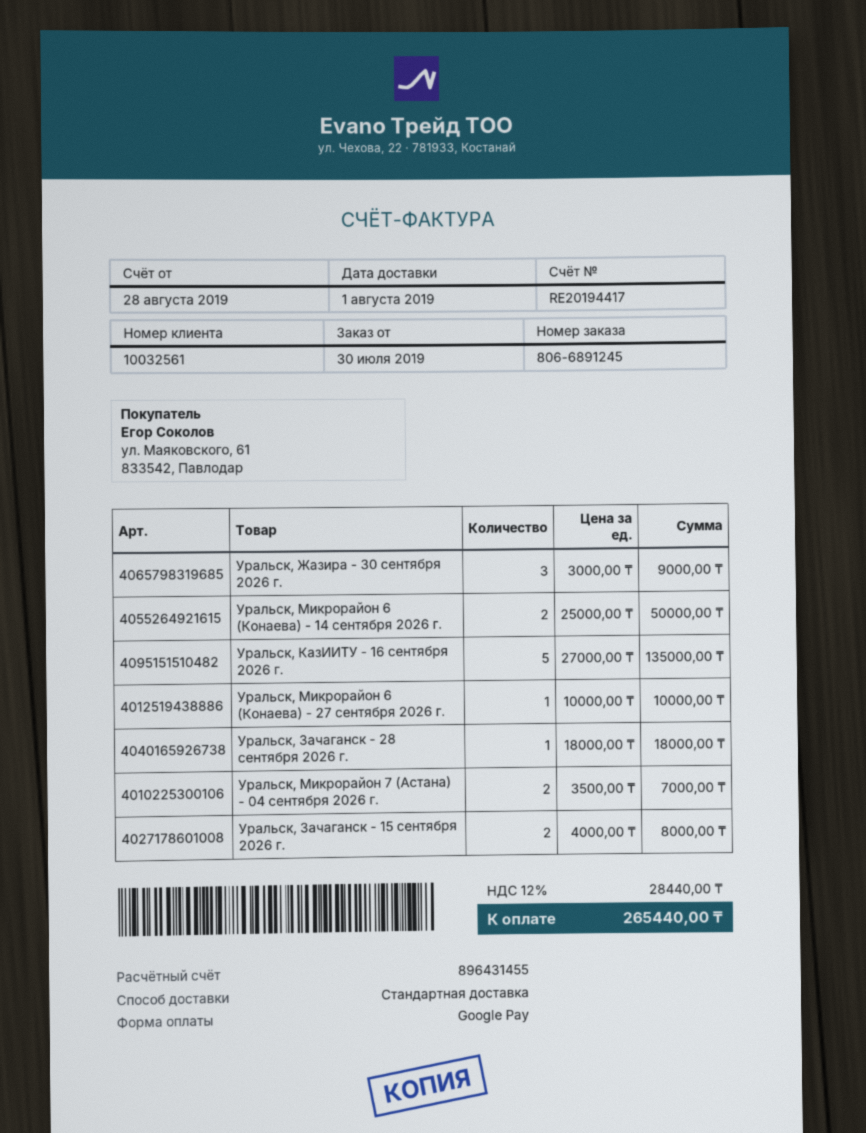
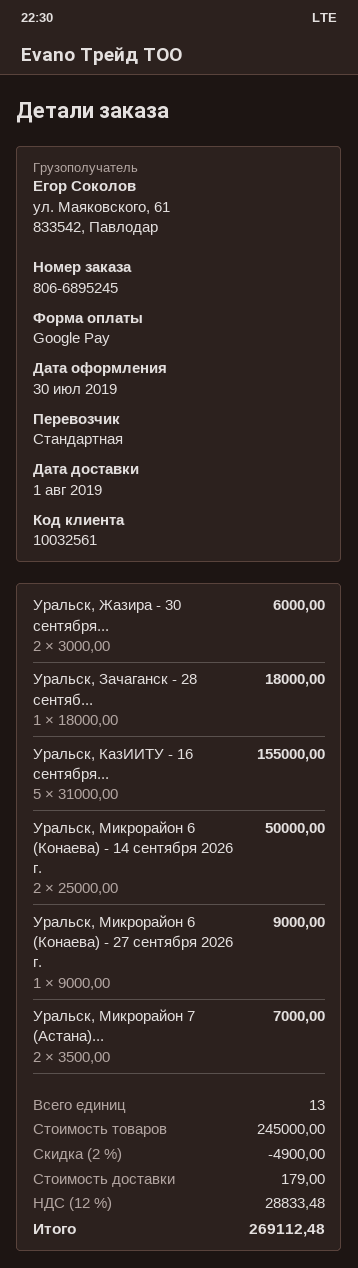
order number: 806-6891245 -> 806-6895245
Уральск, Жазира - 30 сентября 2026 г.: 3 x 3000.00 = 9000.00 -> 2 x 3000.00 = 6000.00
Уральск, КазИИТУ - 16 сентября 2026 г.: 5 x 27000.00 = 135000.00 -> 5 x 31000.00 = 155000.00
Уральск, Микрорайон 6 (Конаева) - 27 сентября 2026 г.: 1 x 10000.00 = 10000.00 -> 1 x 9000.00 = 9000.00
Уральск, Зачаганск - 15 сентября 2026 г.: 2 x 4000.00 = 8000.00 -> none
discount: none -> 2% = 4900.00
shipping: none -> 179.00
tax: 12% = 28440.00 -> 12% = 28833.48
total: 265440.00 -> 269112.48

